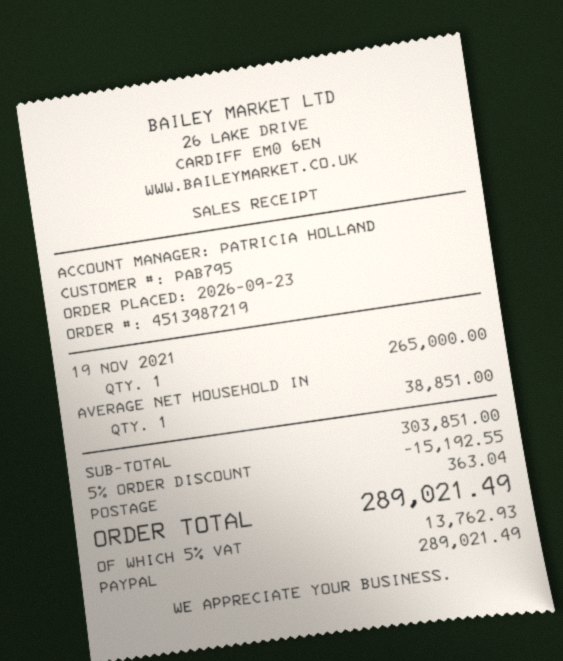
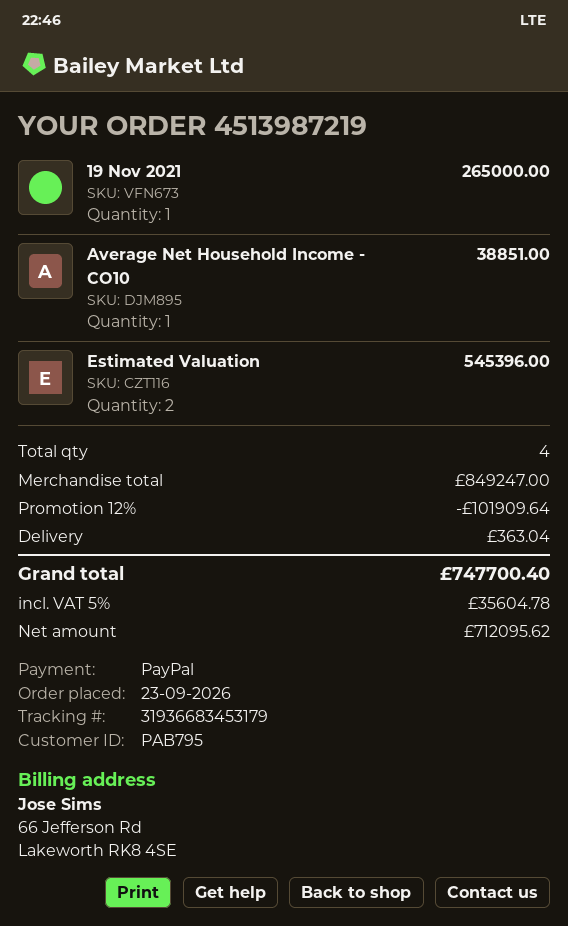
Estimated Valuation: none -> 2 for 545396.00
subtotal: 303851.00 -> 849247.00
discount: 5% = 15192.55 -> 12% = 101909.64
tax: 5% = 13762.93 -> 5% = 35604.78
total: 289021.49 -> 747700.40

